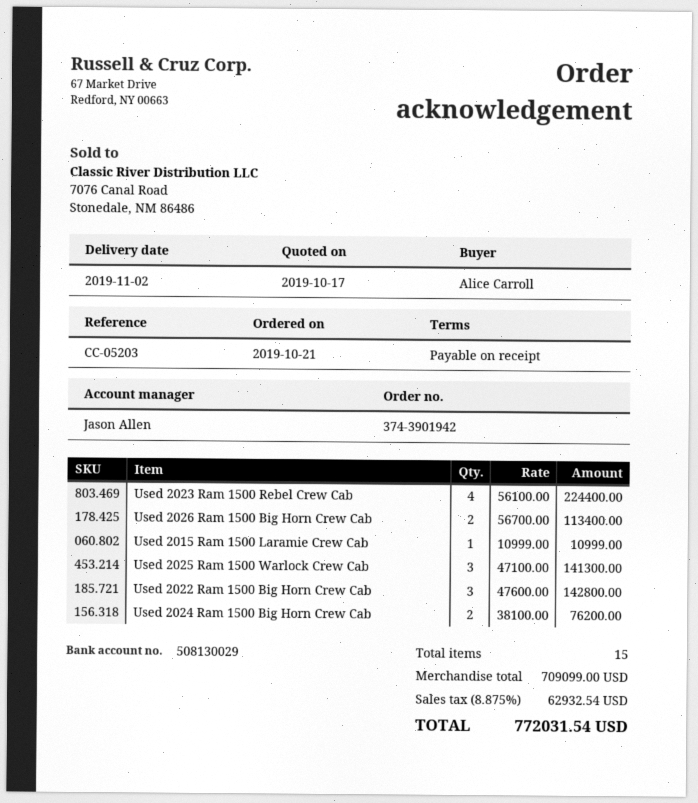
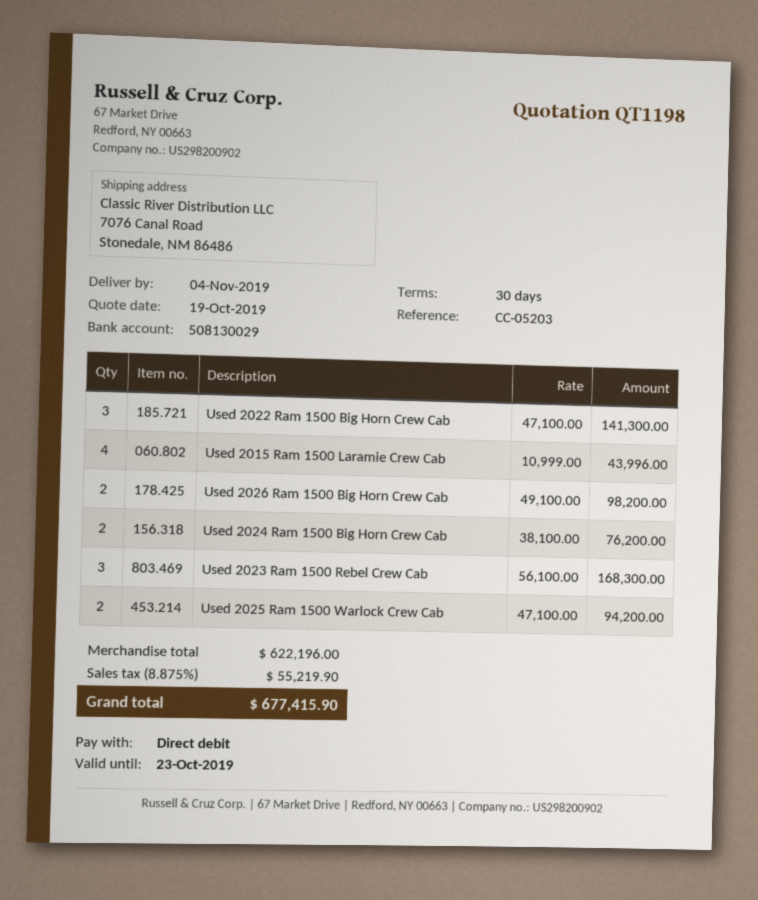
quote date: 2019-10-17 -> 2019-10-19
delivery date: 2019-11-02 -> 2019-11-04
payment terms: on receipt -> 30 days
Used 2023 Ram 1500 Rebel Crew Cab: 4 x 56100.00 = 224400.00 -> 3 x 56100.00 = 168300.00
Used 2026 Ram 1500 Big Horn Crew Cab: 2 x 56700.00 = 113400.00 -> 2 x 49100.00 = 98200.00
Used 2015 Ram 1500 Laramie Crew Cab: 1 x 10999.00 = 10999.00 -> 4 x 10999.00 = 43996.00
Used 2025 Ram 1500 Warlock Crew Cab: 3 x 47100.00 = 141300.00 -> 2 x 47100.00 = 94200.00
Used 2022 Ram 1500 Big Horn Crew Cab: 3 x 47600.00 = 142800.00 -> 3 x 47100.00 = 141300.00
subtotal: 709099.00 -> 622196.00
tax: 8.875% = 62932.54 -> 8.875% = 55219.90
total: 772031.54 -> 677415.90

